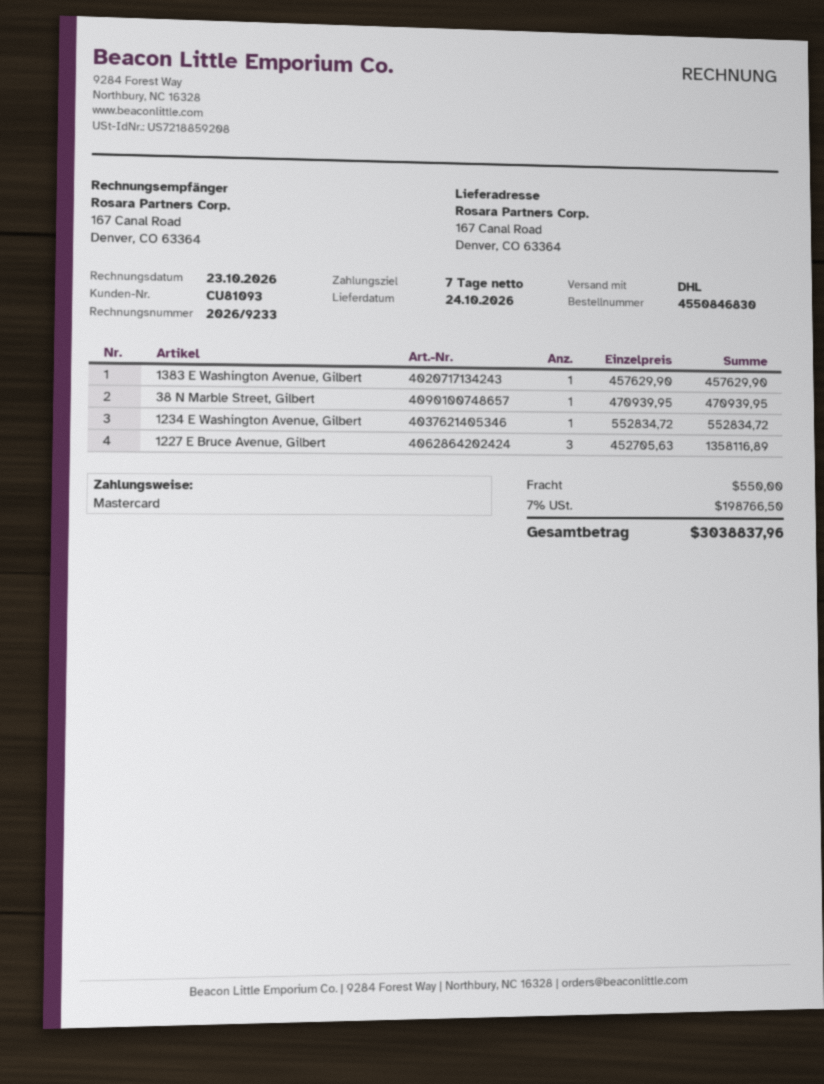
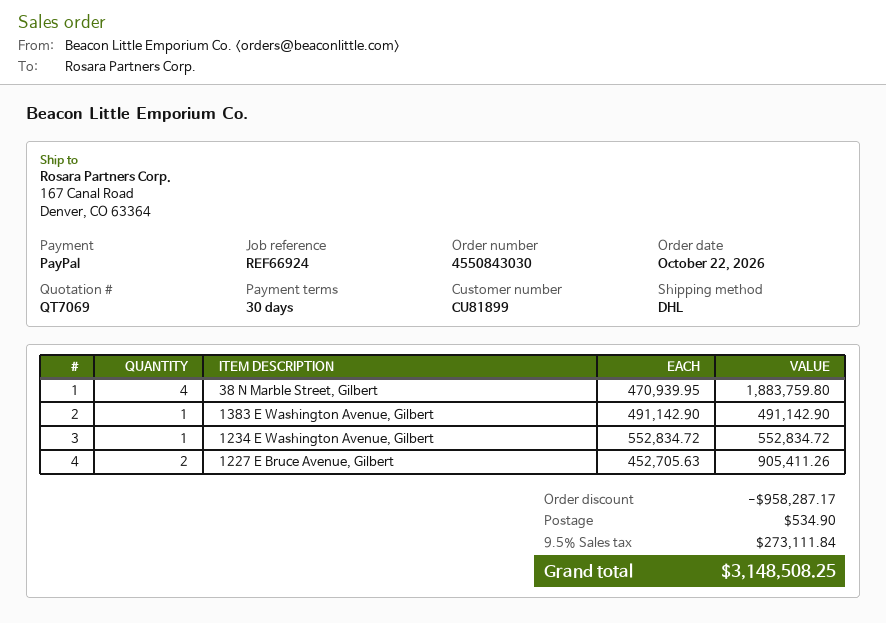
order number: 4550846830 -> 4550843030
payment terms: 7 days -> 30 days
customer number: CU81093 -> CU81899
payment method: Mastercard -> PayPal
1383 E Washington Avenue, Gilbert: 1 x 457629.90 = 457629.90 -> 1 x 491142.90 = 491142.90
38 N Marble Street, Gilbert: 1 x 470939.95 = 470939.95 -> 4 x 470939.95 = 1883759.80
1227 E Bruce Avenue, Gilbert: 3 x 452705.63 = 1358116.89 -> 2 x 452705.63 = 905411.26
discount: none -> 958287.17
shipping: 550.00 -> 534.90
tax: 7% = 198766.50 -> 9.5% = 273111.84
total: 3038837.96 -> 3148508.25

